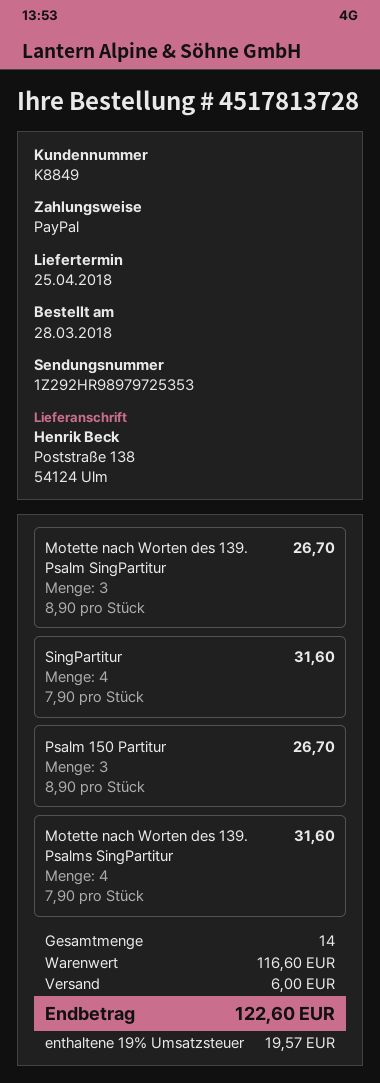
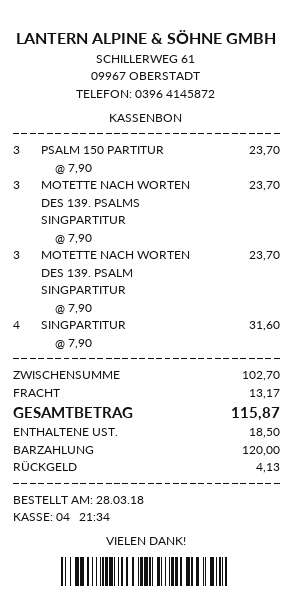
payment method: PayPal -> cash
Motette nach Worten des 139. Psalm SingPartitur: 3 x 8.90 = 26.70 -> 3 x 7.90 = 23.70
Psalm 150 Partitur: 3 x 8.90 = 26.70 -> 3 x 7.90 = 23.70
Motette nach Worten des 139. Psalms SingPartitur: 4 x 7.90 = 31.60 -> 3 x 7.90 = 23.70
subtotal: 116.60 -> 102.70
shipping: 6.00 -> 13.17
tax: 19.57 -> 18.50
total: 122.60 -> 115.87

